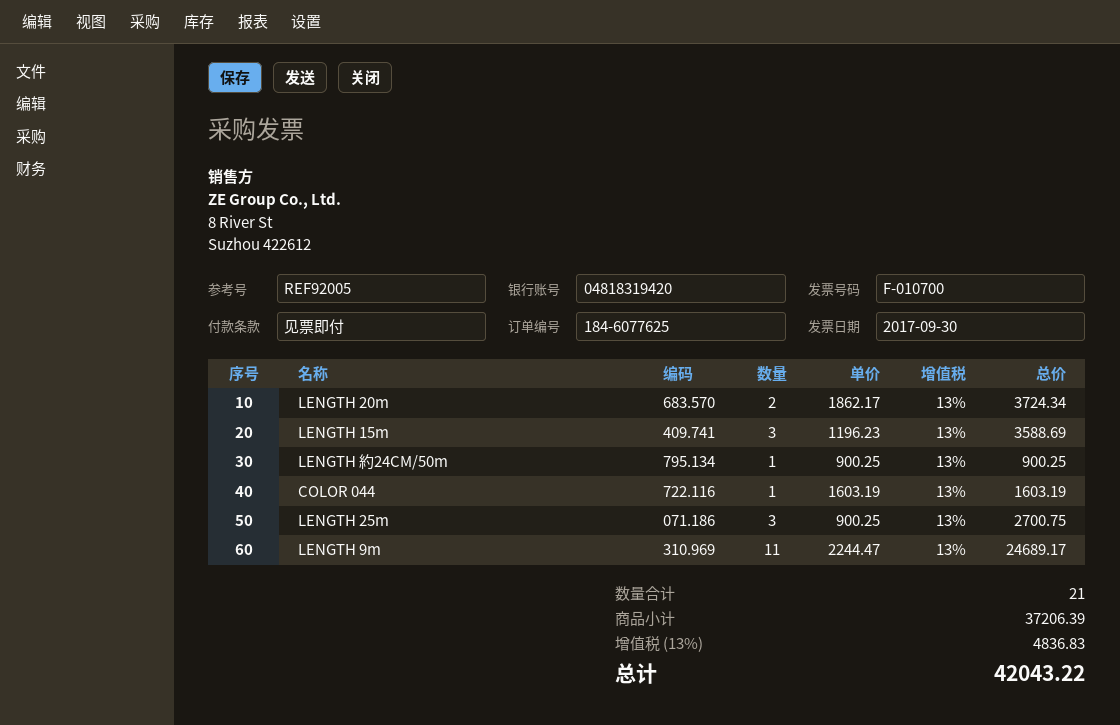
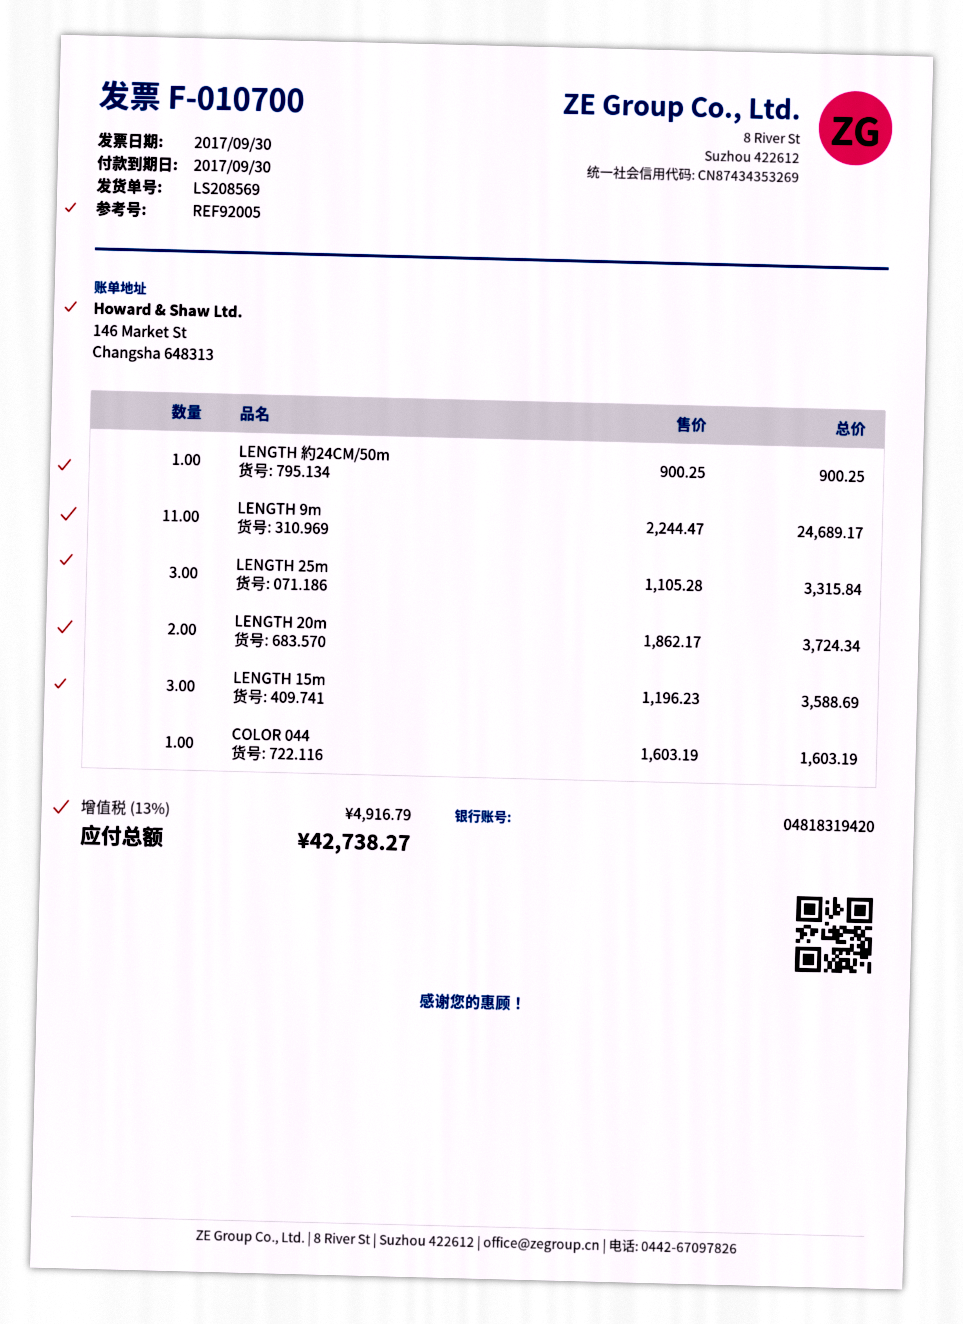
LENGTH 25m: 3 x 900.25 = 2700.75 -> 3 x 1105.28 = 3315.84
tax: 13% = 4836.83 -> 13% = 4916.79
total: 42043.22 -> 42738.27

